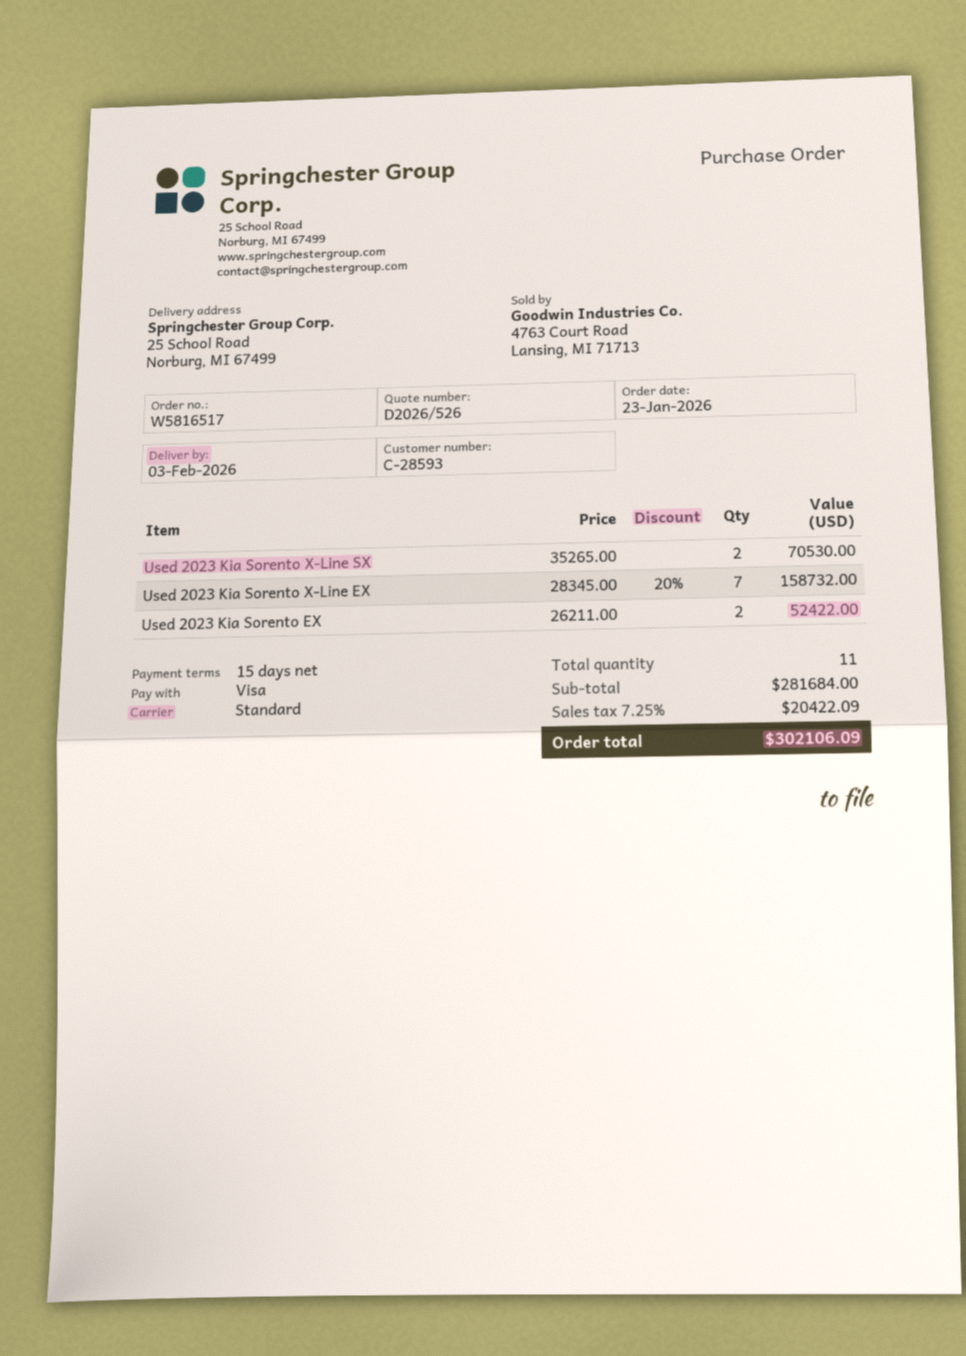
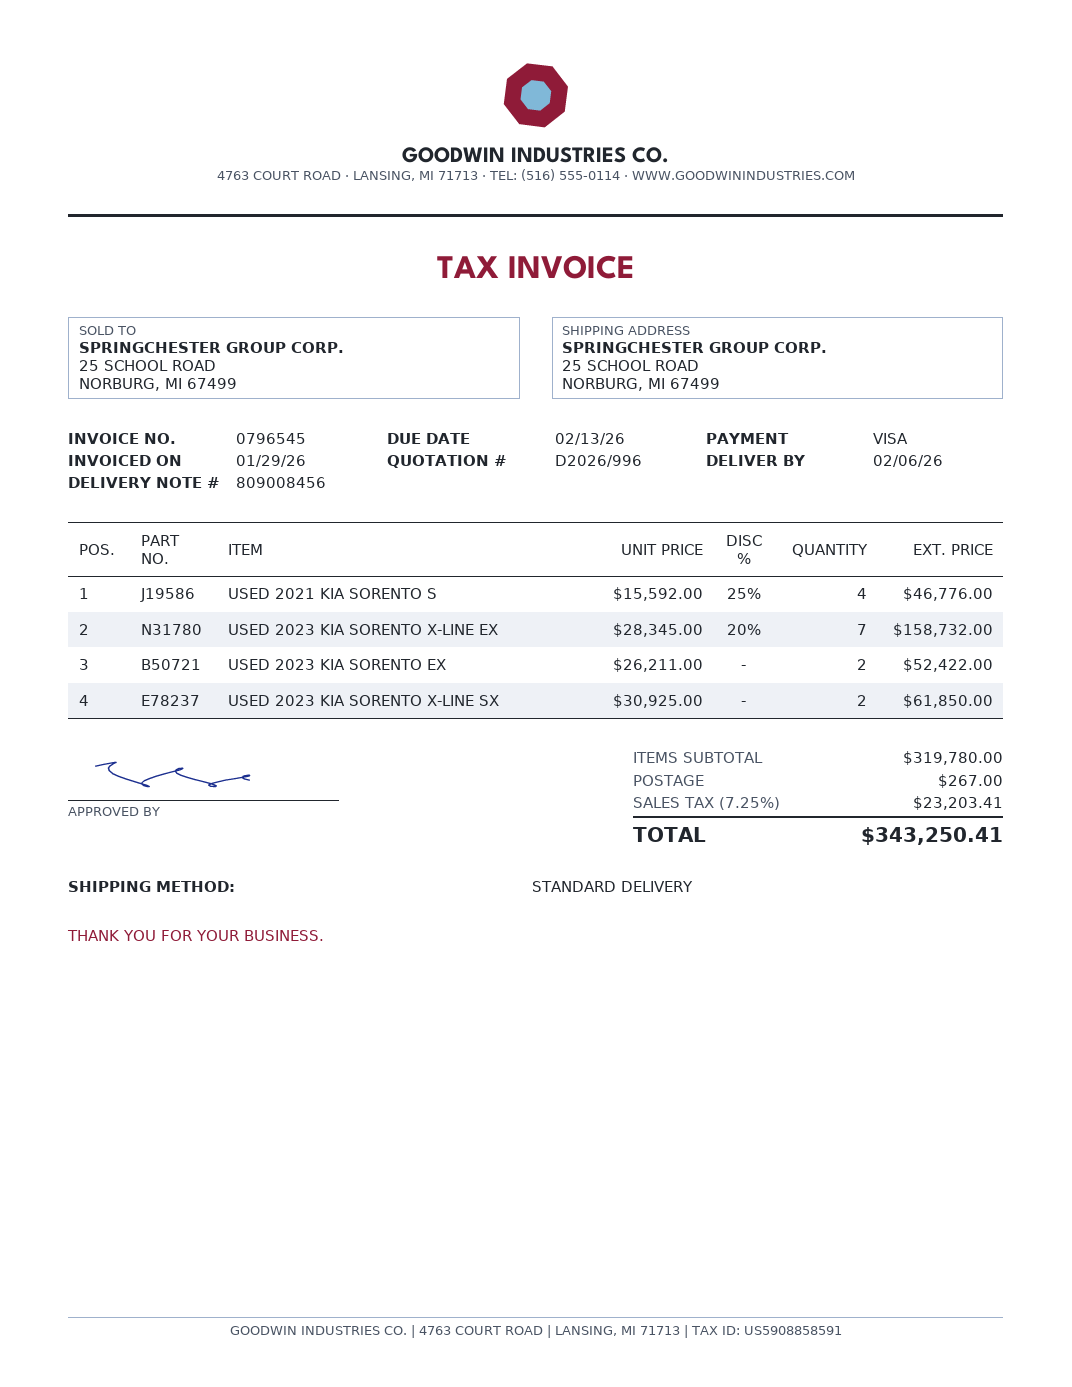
quote number: D2026/526 -> D2026/996
delivery date: 2026-02-03 -> 2026-02-06
Used 2023 Kia Sorento X-Line SX: 2 x 35265.00 = 70530.00 -> 2 x 30925.00 = 61850.00
USED 2021 KIA SORENTO S: none -> 4 x 15592.00 - 25% = 46776.00
subtotal: 281684.00 -> 319780.00
shipping: none -> 267.00
tax: 7.25% = 20422.09 -> 7.25% = 23203.41
total: 302106.09 -> 343250.41

